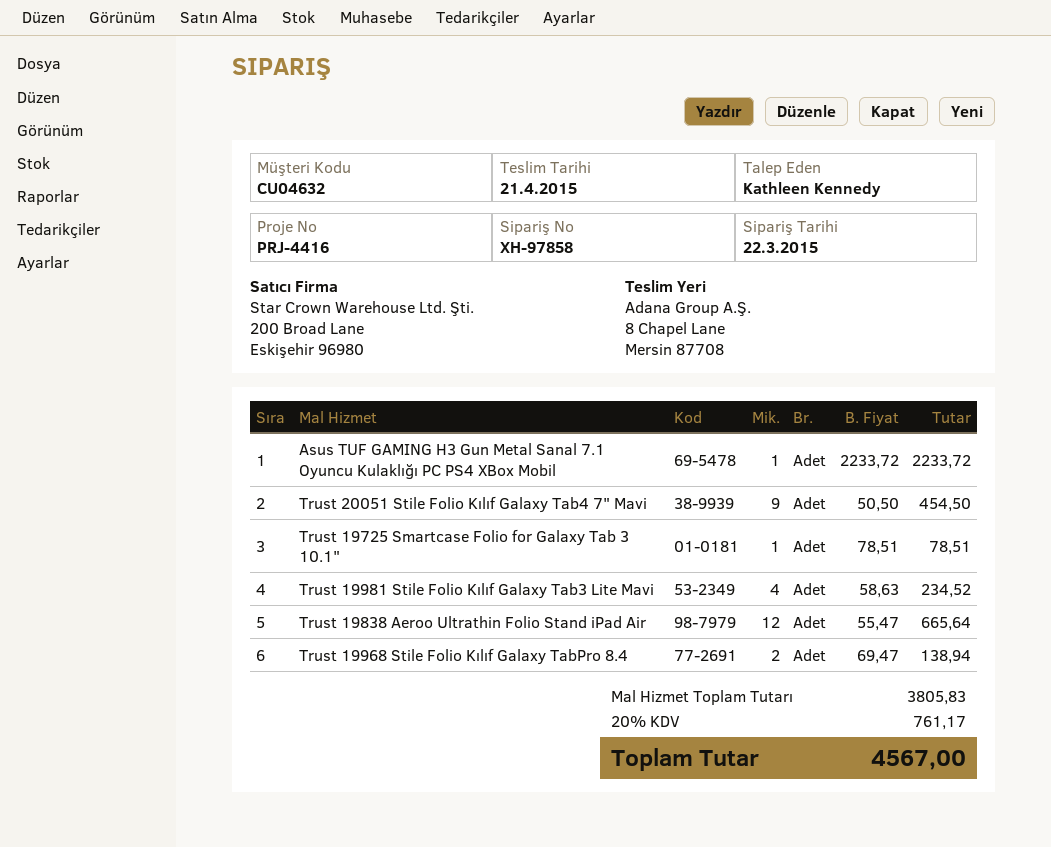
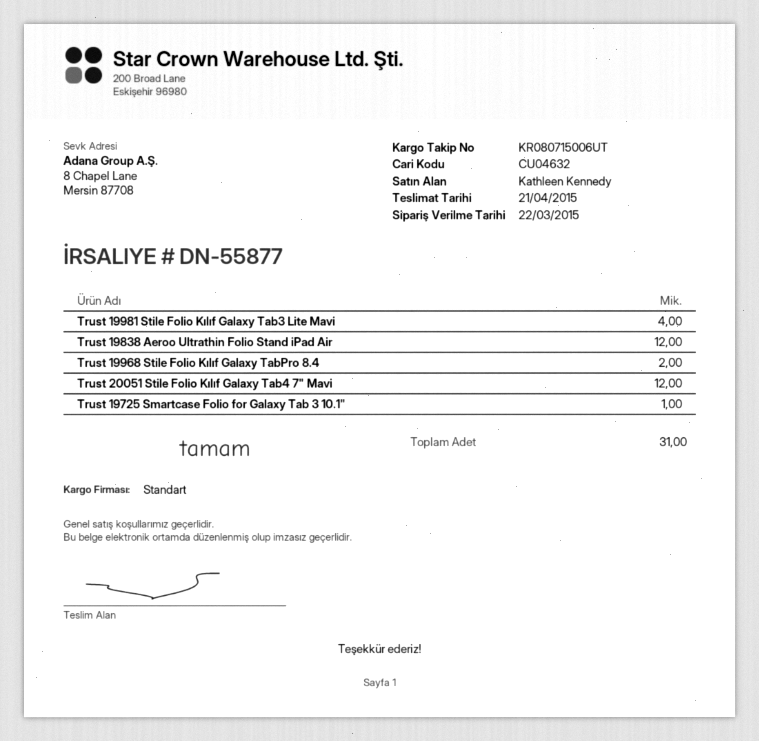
Asus TUF GAMING H3 Gun Metal Sanal 7.1 Oyuncu Kulaklığı PC PS4 XBox Mobil: 1 -> none
Trust 20051 Stile Folio Kılıf Galaxy Tab4 7" Mavi: 9 -> 12

